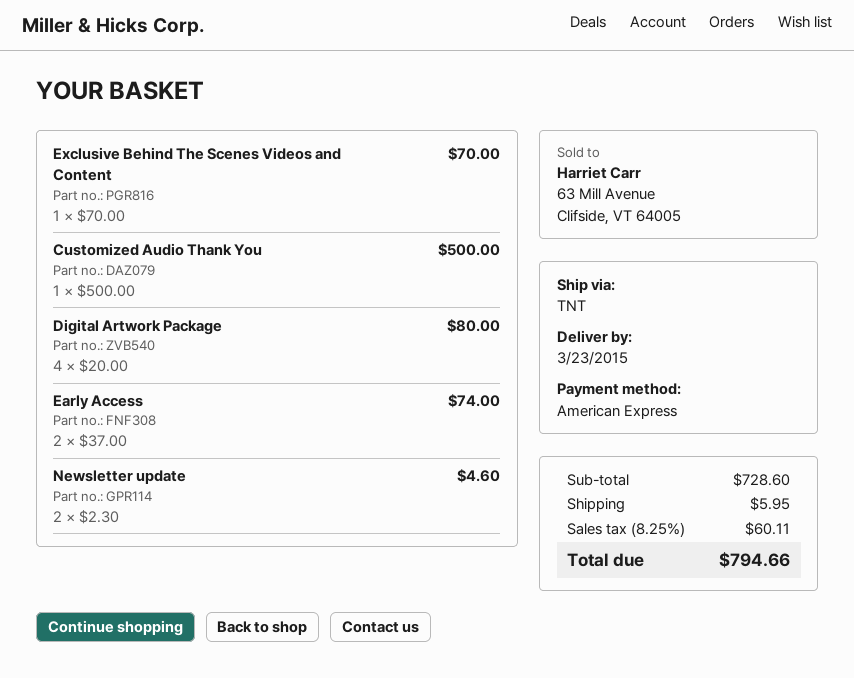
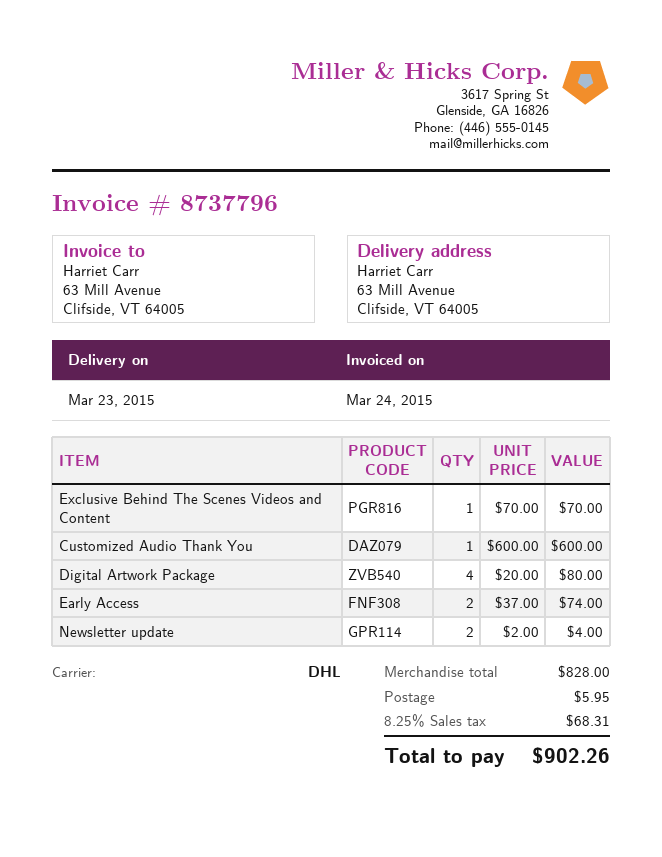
shipping method: TNT -> DHL
Customized Audio Thank You: 1 x 500.00 = 500.00 -> 1 x 600.00 = 600.00
Newsletter update: 2 x 2.30 = 4.60 -> 2 x 2.00 = 4.00
subtotal: 728.60 -> 828.00
tax: 8.25% = 60.11 -> 8.25% = 68.31
total: 794.66 -> 902.26

